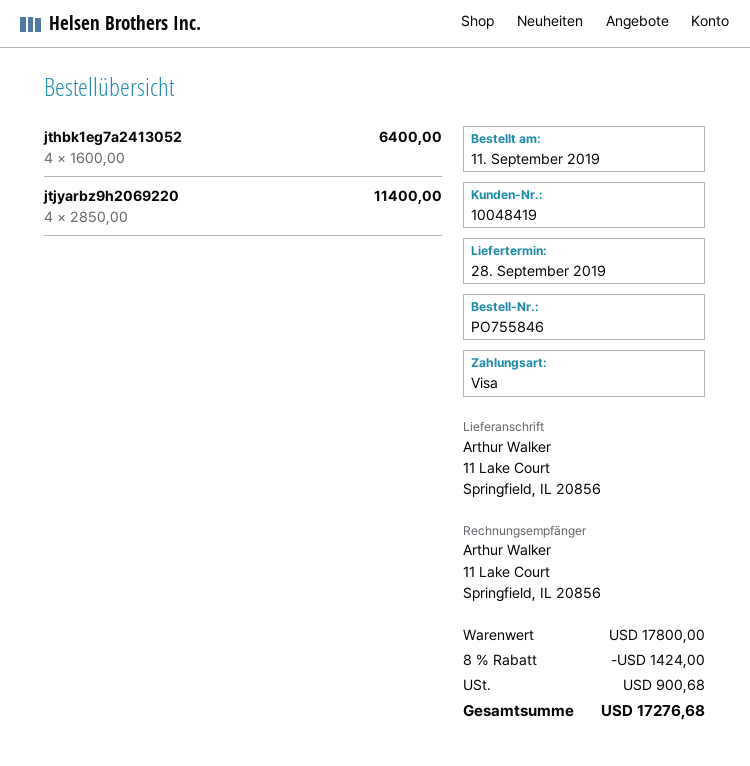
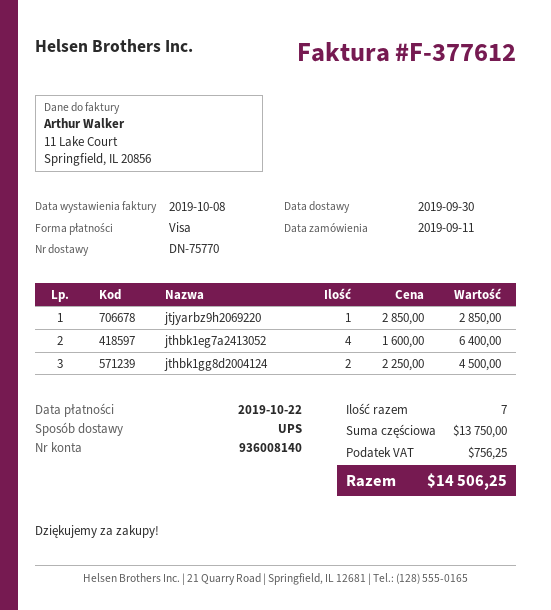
delivery date: 2019-09-28 -> 2019-09-30
jtjyarbz9h2069220: 4 x 2850.00 = 11400.00 -> 1 x 2850.00 = 2850.00
jthbk1gg8d2004124: none -> 2 x 2250.00 = 4500.00
subtotal: 17800.00 -> 13750.00
discount: 8% = 1424.00 -> none
tax: 900.68 -> 756.25
total: 17276.68 -> 14506.25

